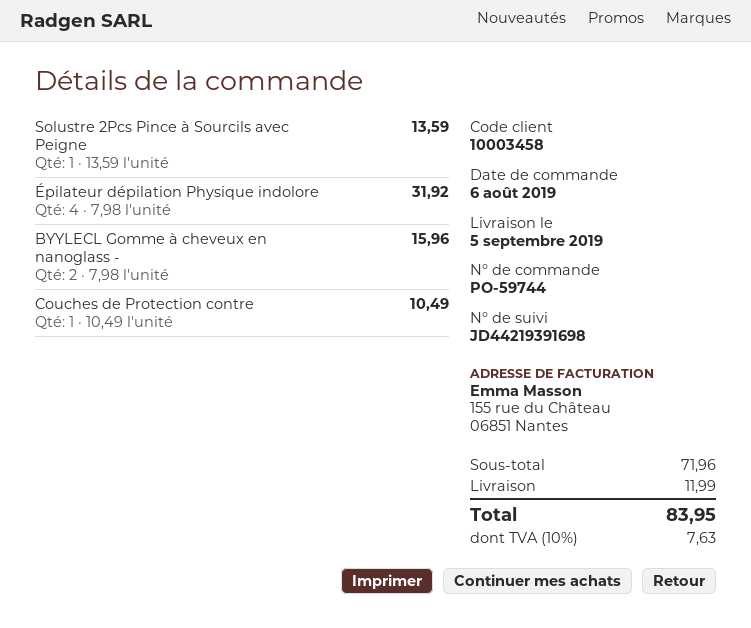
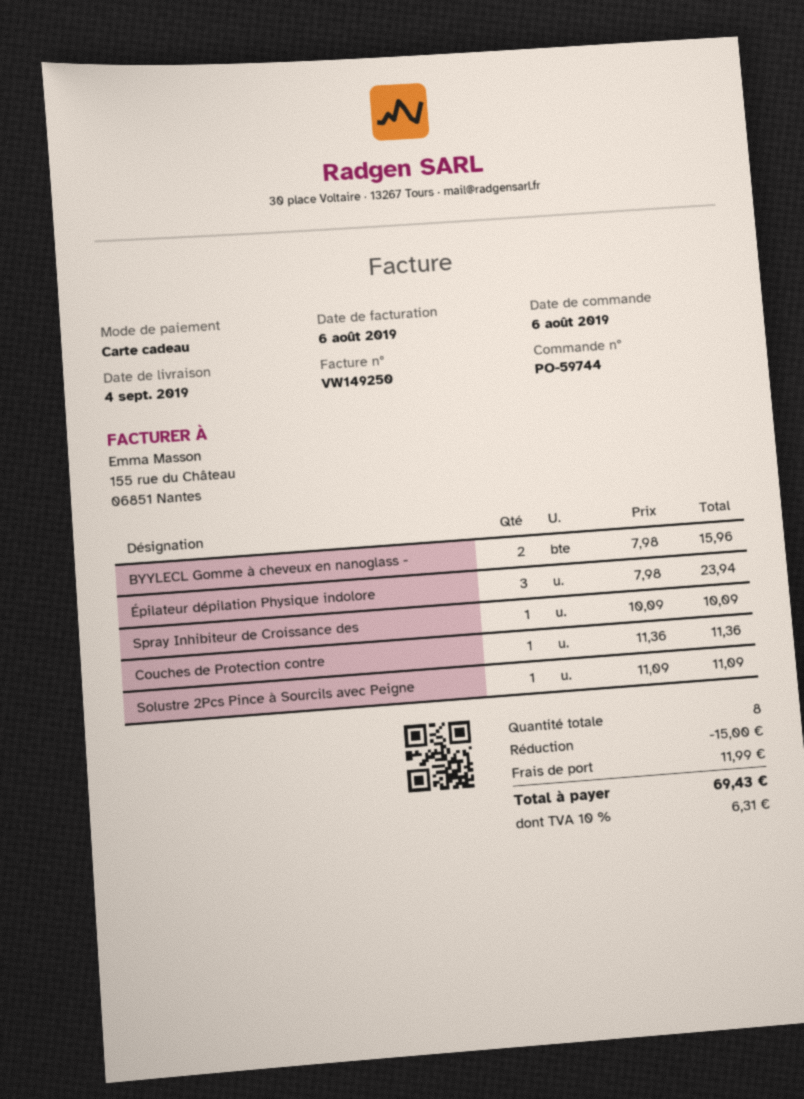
delivery date: 2019-09-05 -> 2019-09-04
Solustre 2Pcs Pince à Sourcils avec Peigne: 1 x 13.59 = 13.59 -> 1 x 11.09 = 11.09
Épilateur dépilation Physique indolore: 4 x 7.98 = 31.92 -> 3 x 7.98 = 23.94
Couches de Protection contre: 1 x 10.49 = 10.49 -> 1 x 11.36 = 11.36
Spray Inhibiteur de Croissance des: none -> 1 x 10.09 = 10.09
discount: none -> 15.00
tax: 10% = 7.63 -> 10% = 6.31
total: 83.95 -> 69.43

